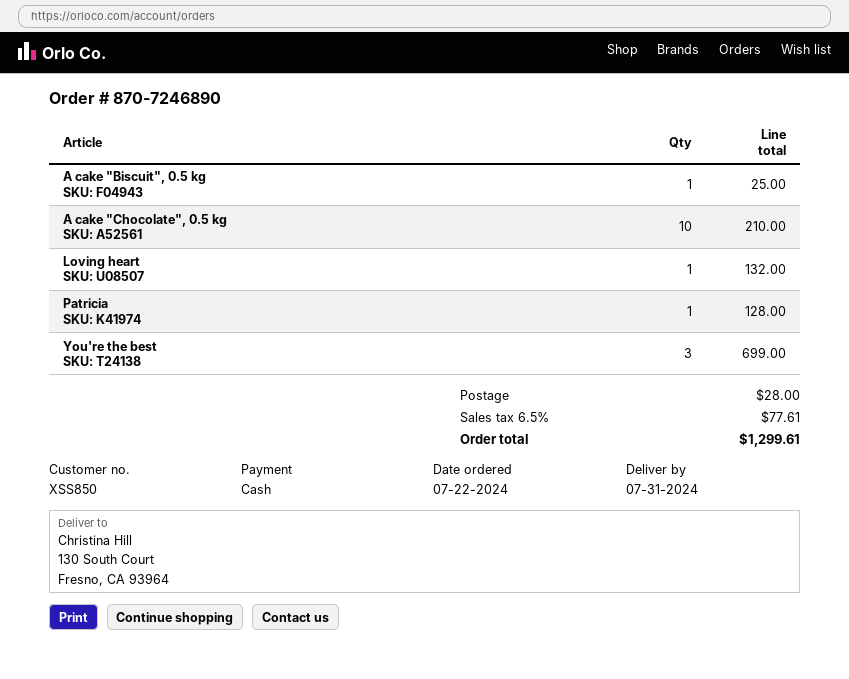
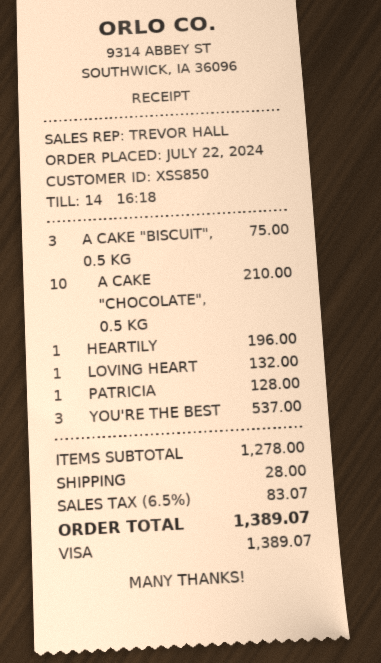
payment method: cash -> Visa
A cake "Biscuit", 0.5 kg: 1 for 25.00 -> 3 for 75.00
You're the best: 3 for 699.00 -> 3 for 537.00
HEARTILY: none -> 1 for 196.00
tax: 6.5% = 77.61 -> 6.5% = 83.07
total: 1299.61 -> 1389.07

